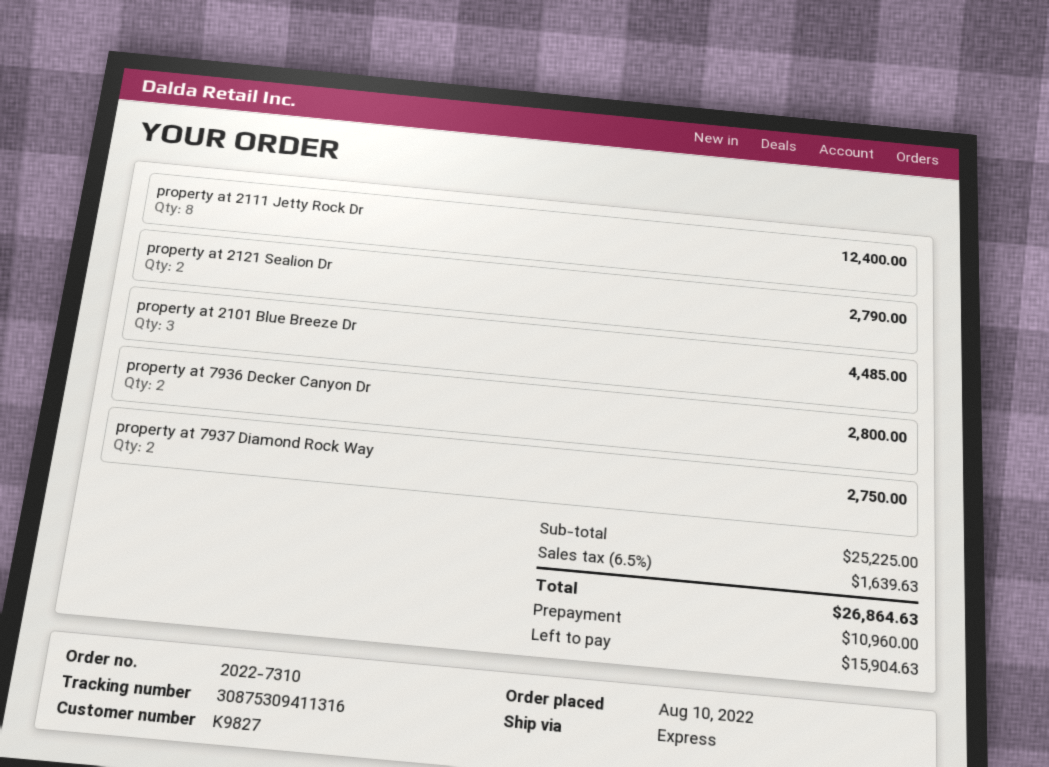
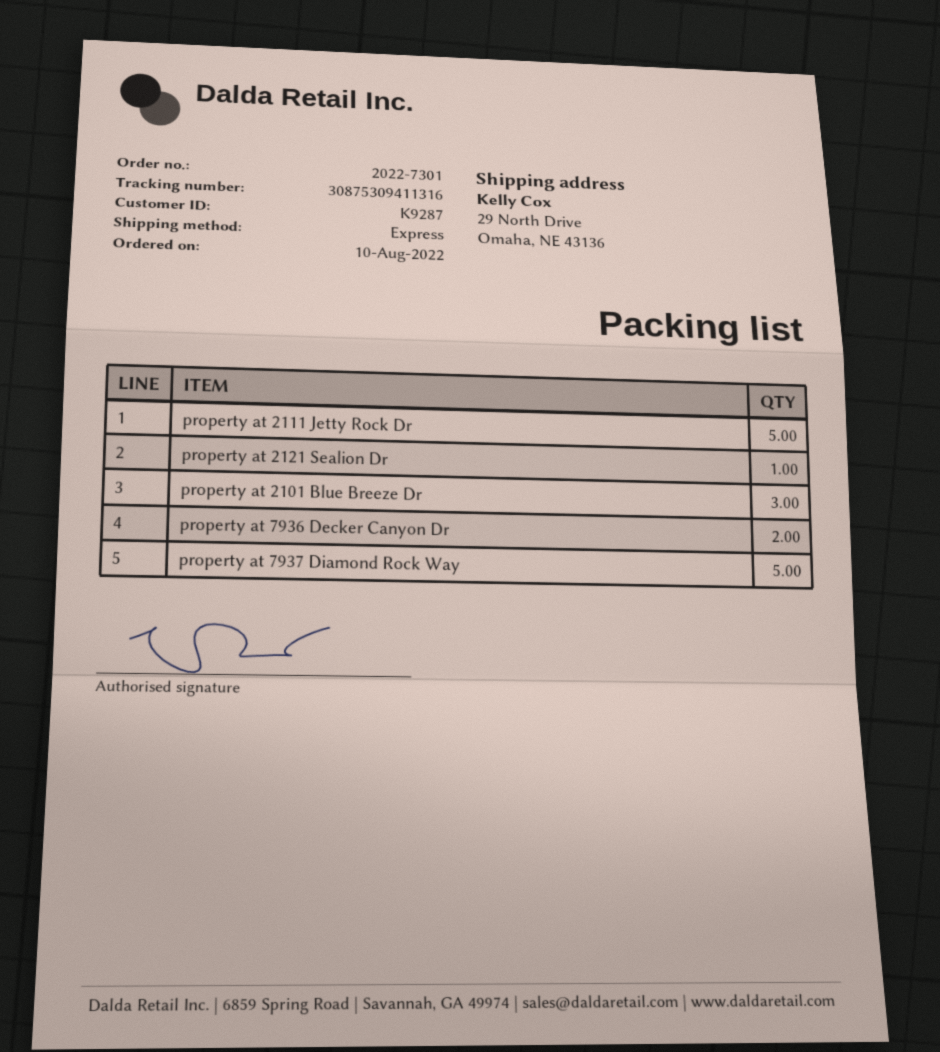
order number: 2022-7310 -> 2022-7301
customer number: K9827 -> K9287
property at 2111 Jetty Rock Dr: 8 -> 5
property at 2121 Sealion Dr: 2 -> 1
property at 7937 Diamond Rock Way: 2 -> 5

